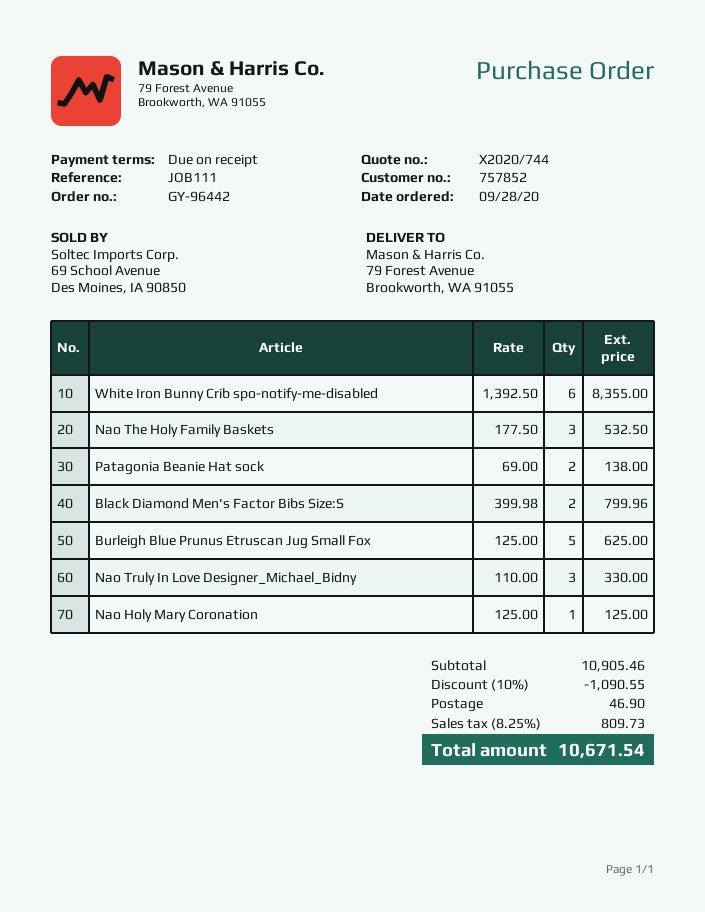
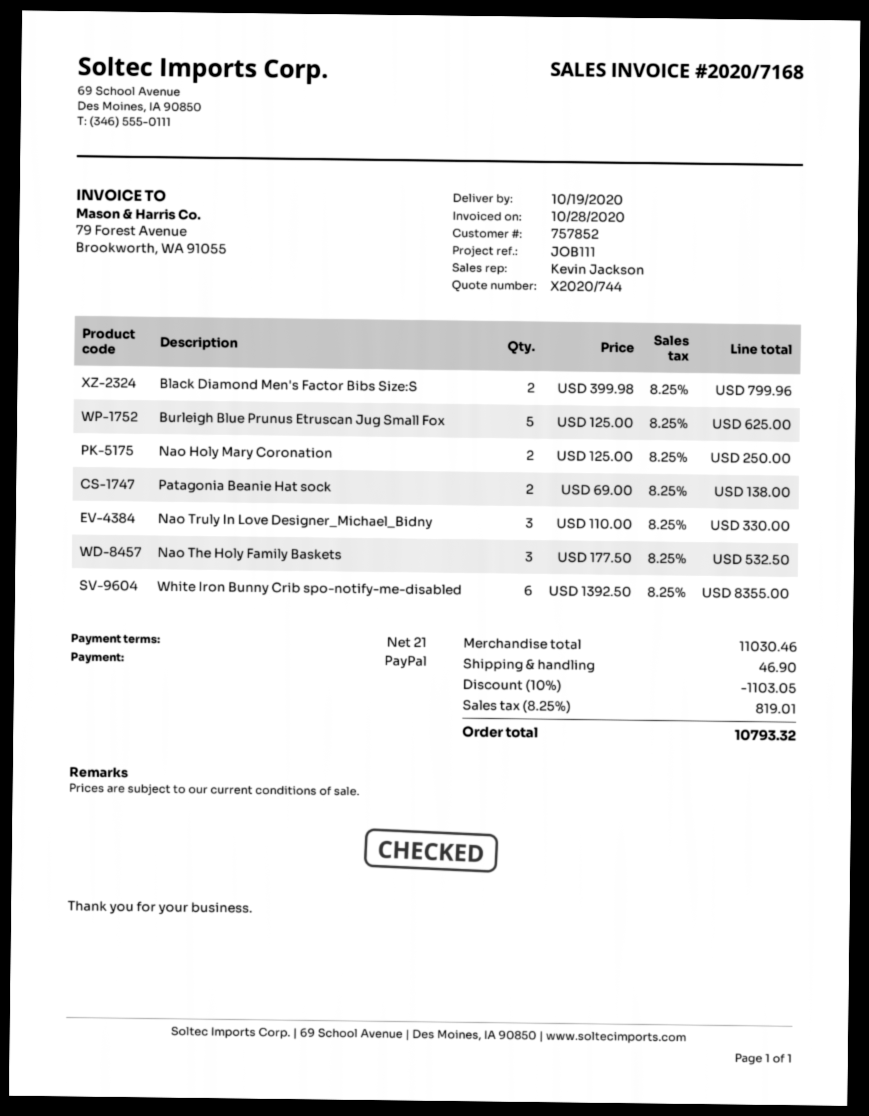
payment terms: on receipt -> 21 days
Nao Holy Mary Coronation: 1 x 125.00 = 125.00 -> 2 x 125.00 = 250.00
subtotal: 10905.46 -> 11030.46
discount: 10% = 1090.55 -> 10% = 1103.05
tax: 8.25% = 809.73 -> 8.25% = 819.01
total: 10671.54 -> 10793.32

